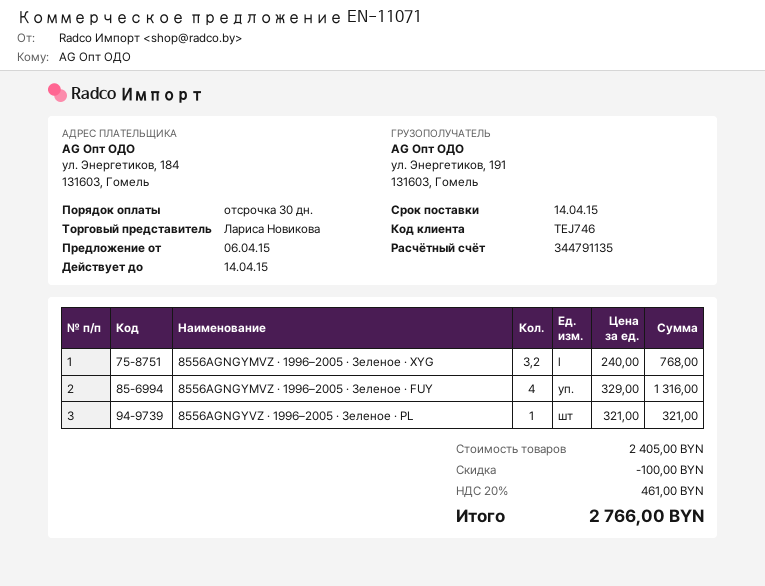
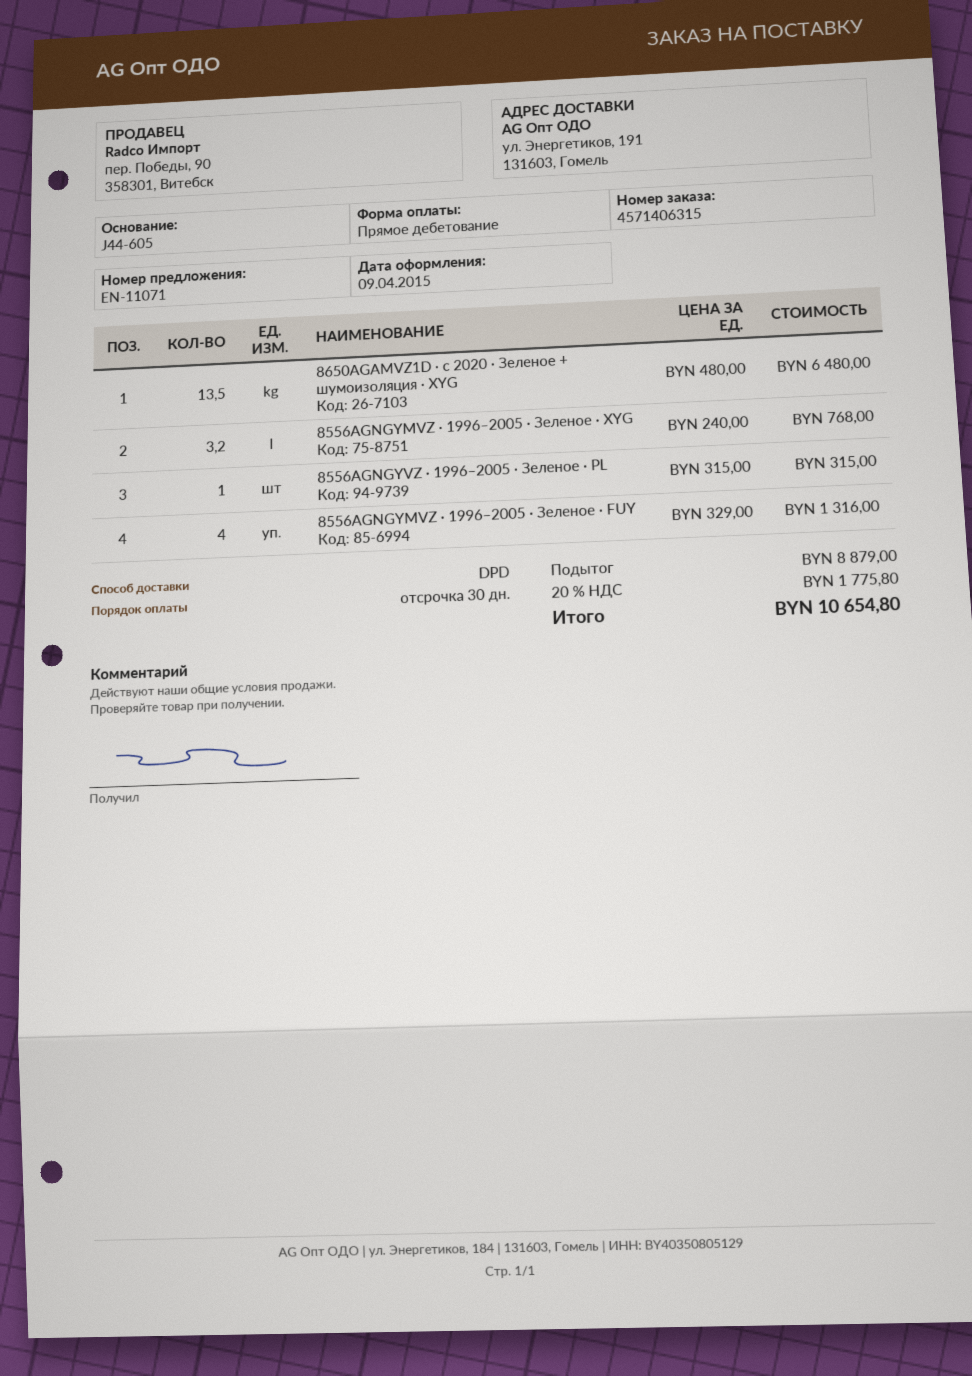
8556AGNGYVZ · 1996–2005 · Зеленое · PL: 1 x 321.00 = 321.00 -> 1 x 315.00 = 315.00
8650AGAMVZ1D · с 2020 · Зеленое + шумоизоляция · XYG: none -> 13.5 x 480.00 = 6480.00
subtotal: 2405.00 -> 8879.00
discount: 100.00 -> none
tax: 20% = 461.00 -> 20% = 1775.80
total: 2766.00 -> 10654.80

